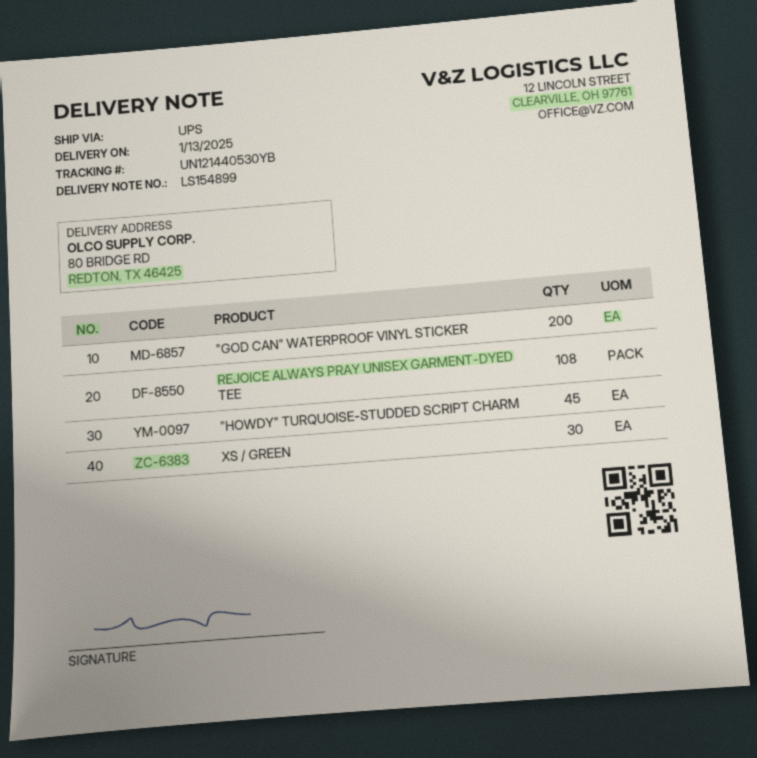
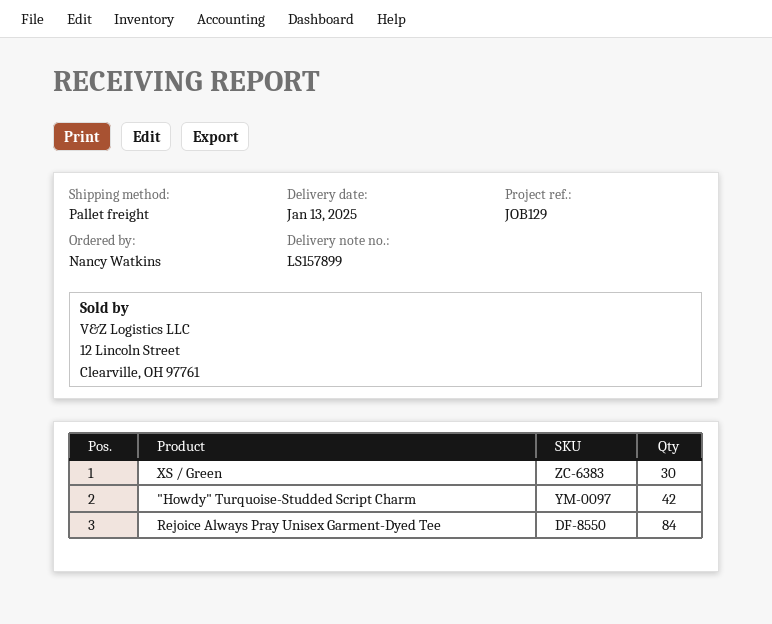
delivery note number: LS154899 -> LS157899
shipping method: UPS -> pallet freight
"GOD CAN" WATERPROOF VINYL STICKER: 200 -> none
REJOICE ALWAYS PRAY UNISEX GARMENT-DYED TEE: 108 -> 84
"HOWDY" TURQUOISE-STUDDED SCRIPT CHARM: 45 -> 42

